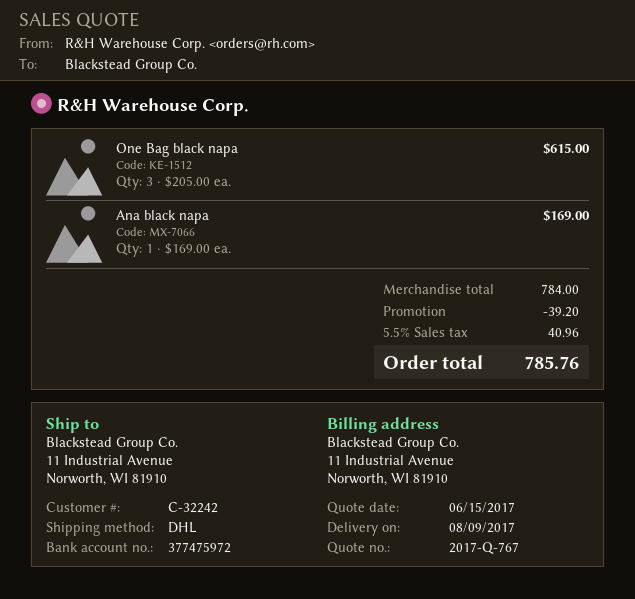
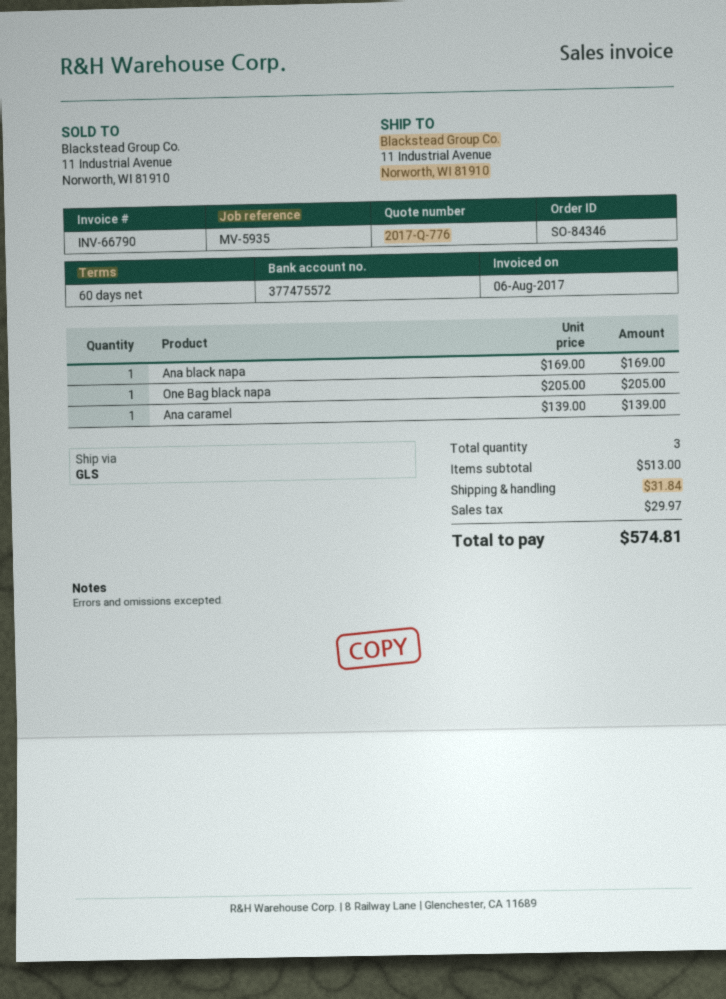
quote number: 2017-Q-767 -> 2017-Q-776
bank account: 377475972 -> 377475572
shipping method: DHL -> GLS
One Bag black napa: 3 x 205.00 = 615.00 -> 1 x 205.00 = 205.00
Ana caramel: none -> 1 x 139.00 = 139.00
subtotal: 784.00 -> 513.00
discount: 39.20 -> none
shipping: none -> 31.84
tax: 40.96 -> 29.97
total: 785.76 -> 574.81

